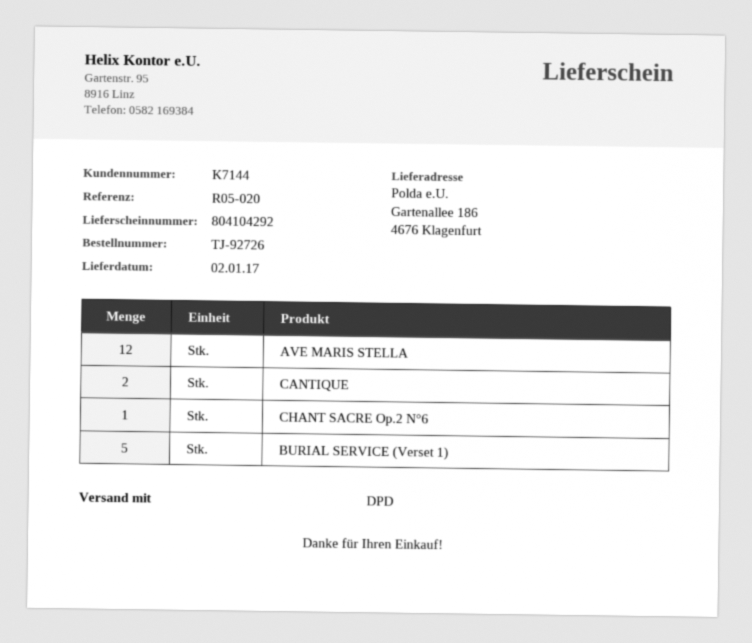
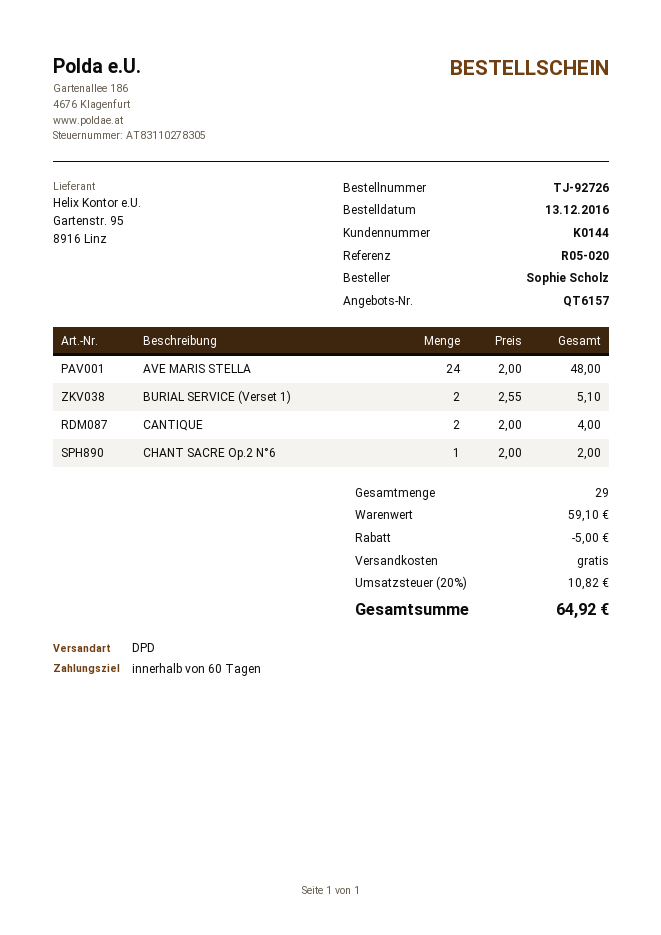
customer number: K7144 -> K0144
AVE MARIS STELLA: 12 -> 24
BURIAL SERVICE (Verset 1): 5 -> 2

